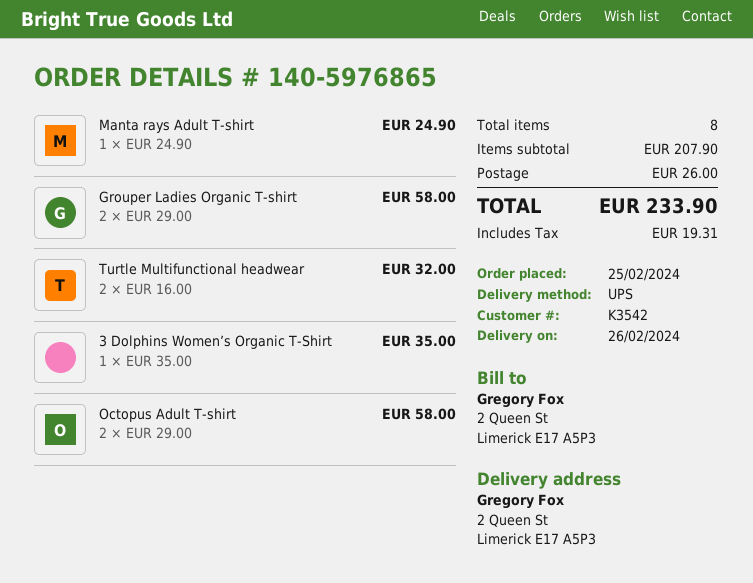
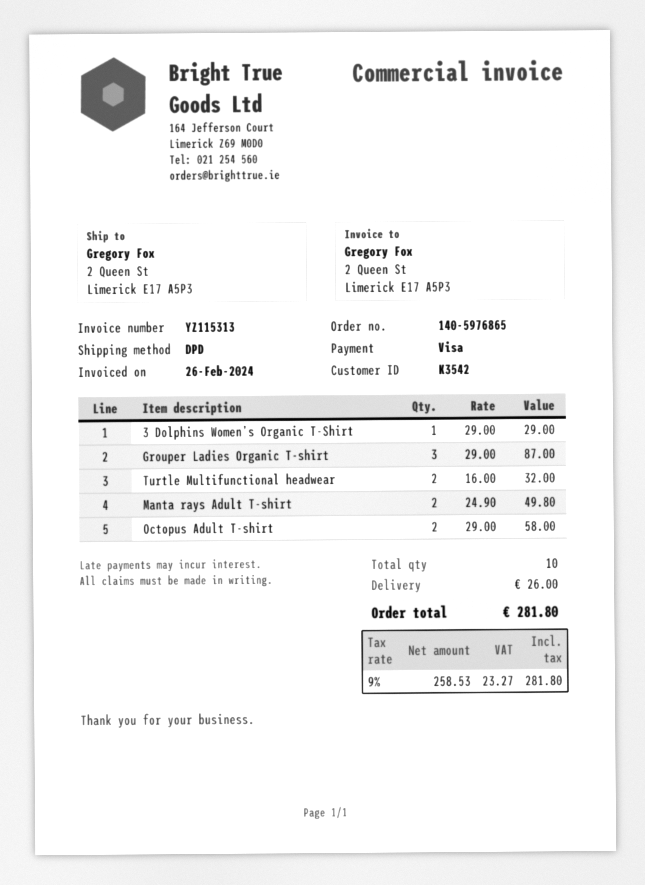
shipping method: UPS -> DPD
Manta rays Adult T-shirt: 1 x 24.90 = 24.90 -> 2 x 24.90 = 49.80
Grouper Ladies Organic T-shirt: 2 x 29.00 = 58.00 -> 3 x 29.00 = 87.00
3 Dolphins Women’s Organic T-Shirt: 1 x 35.00 = 35.00 -> 1 x 29.00 = 29.00
total quantity: 8 -> 10
tax: 19.31 -> 23.27
total: 233.90 -> 281.80

